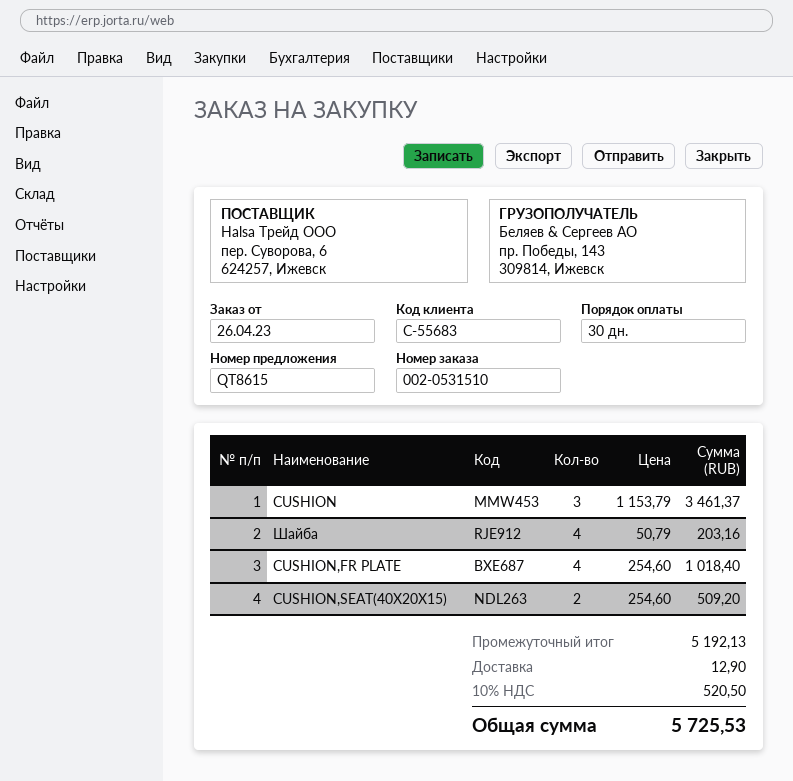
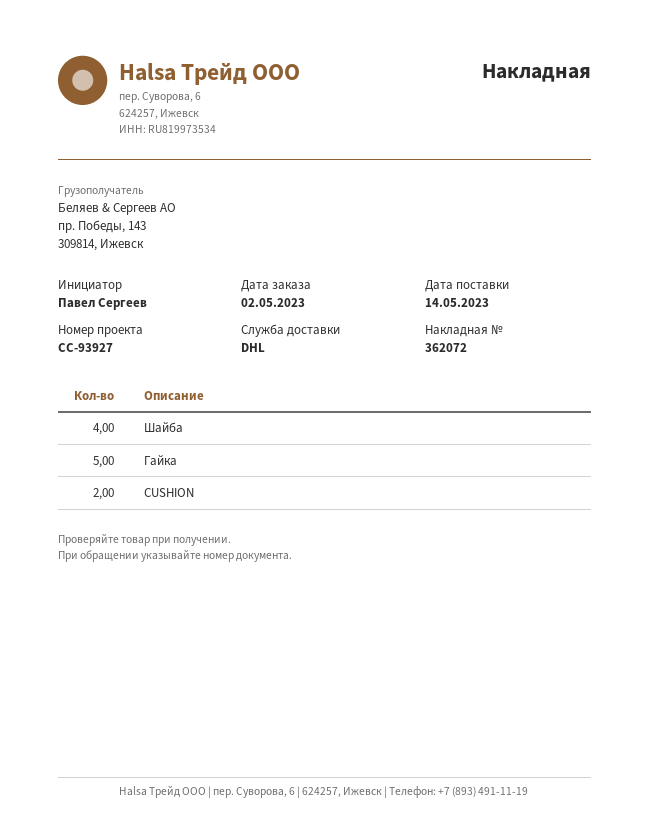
order date: 2023-04-26 -> 2023-05-02
CUSHION: 3 -> 2
CUSHION,FR PLATE: 4 -> none
CUSHION,SEAT(40X20X15): 2 -> none
Гайка: none -> 5

